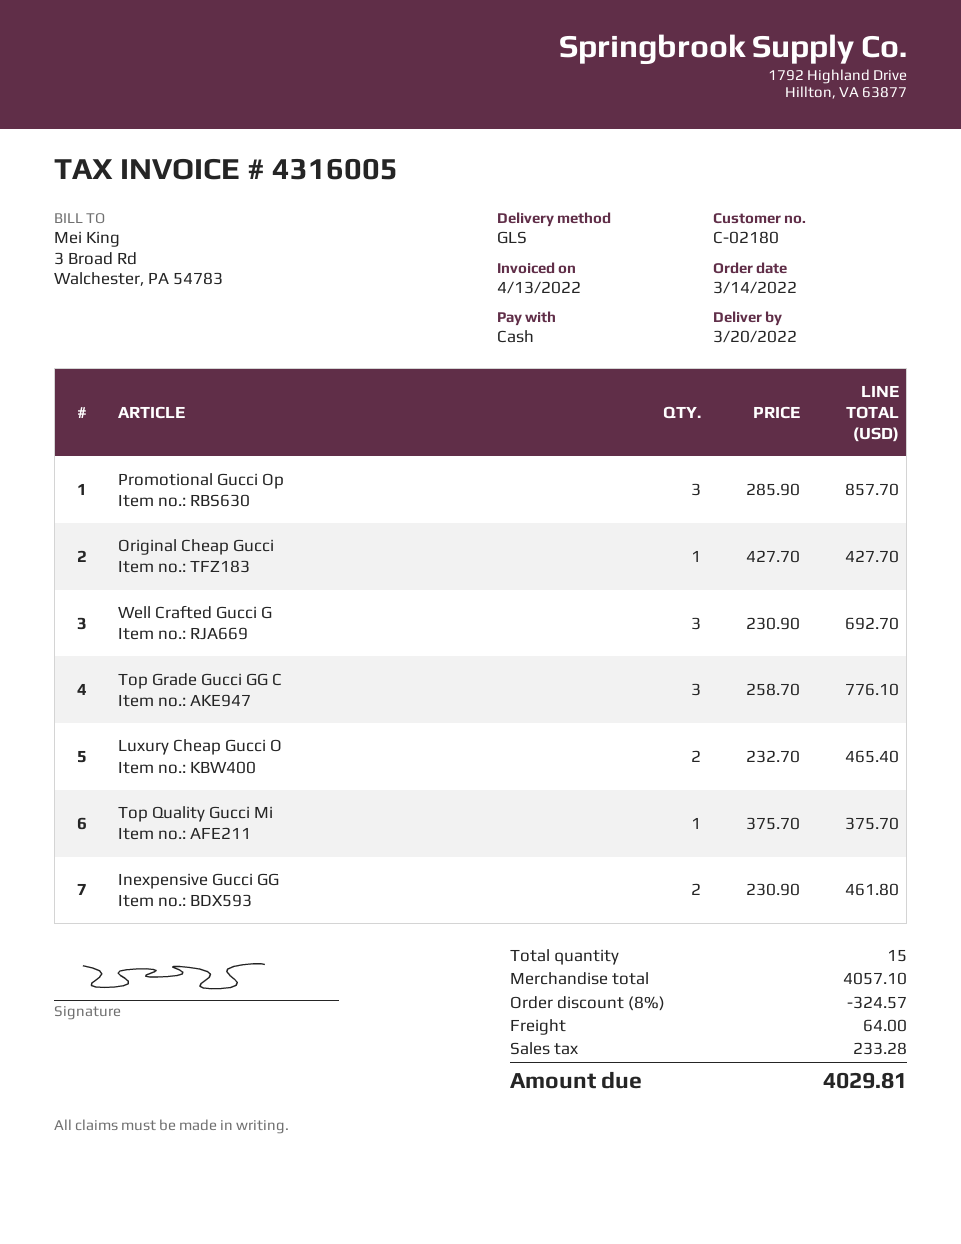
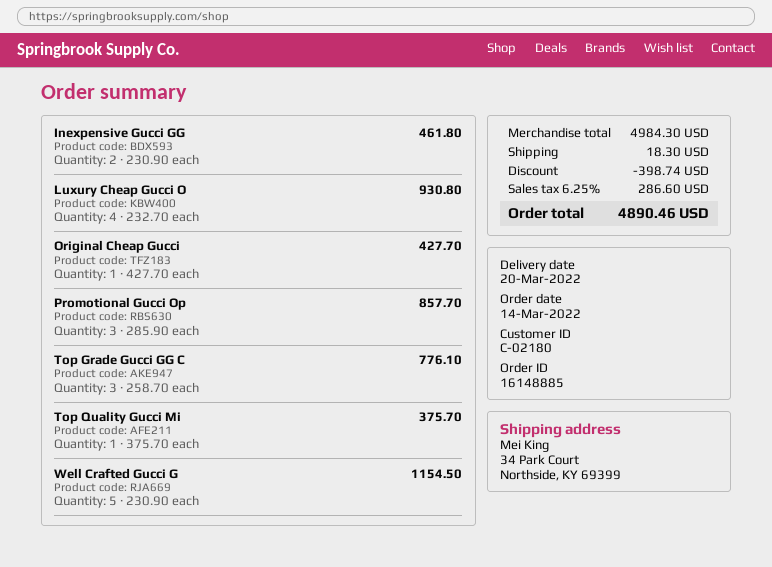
Well Crafted Gucci G: 3 x 230.90 = 692.70 -> 5 x 230.90 = 1154.50
Luxury Cheap Gucci O: 2 x 232.70 = 465.40 -> 4 x 232.70 = 930.80
subtotal: 4057.10 -> 4984.30
discount: 324.57 -> 398.74
shipping: 64.00 -> 18.30
tax: 233.28 -> 286.60
total: 4029.81 -> 4890.46

